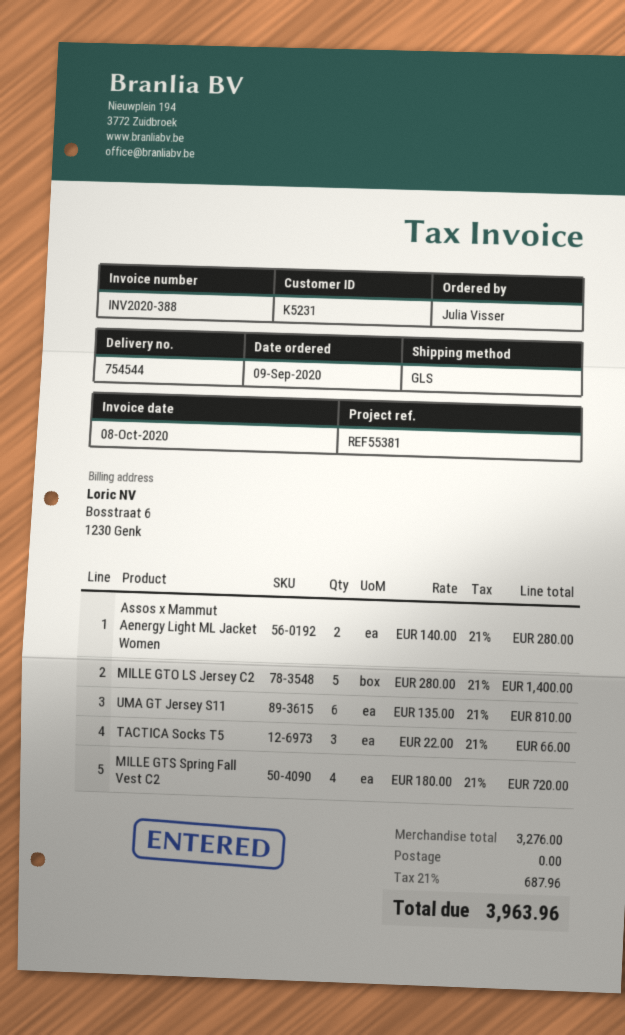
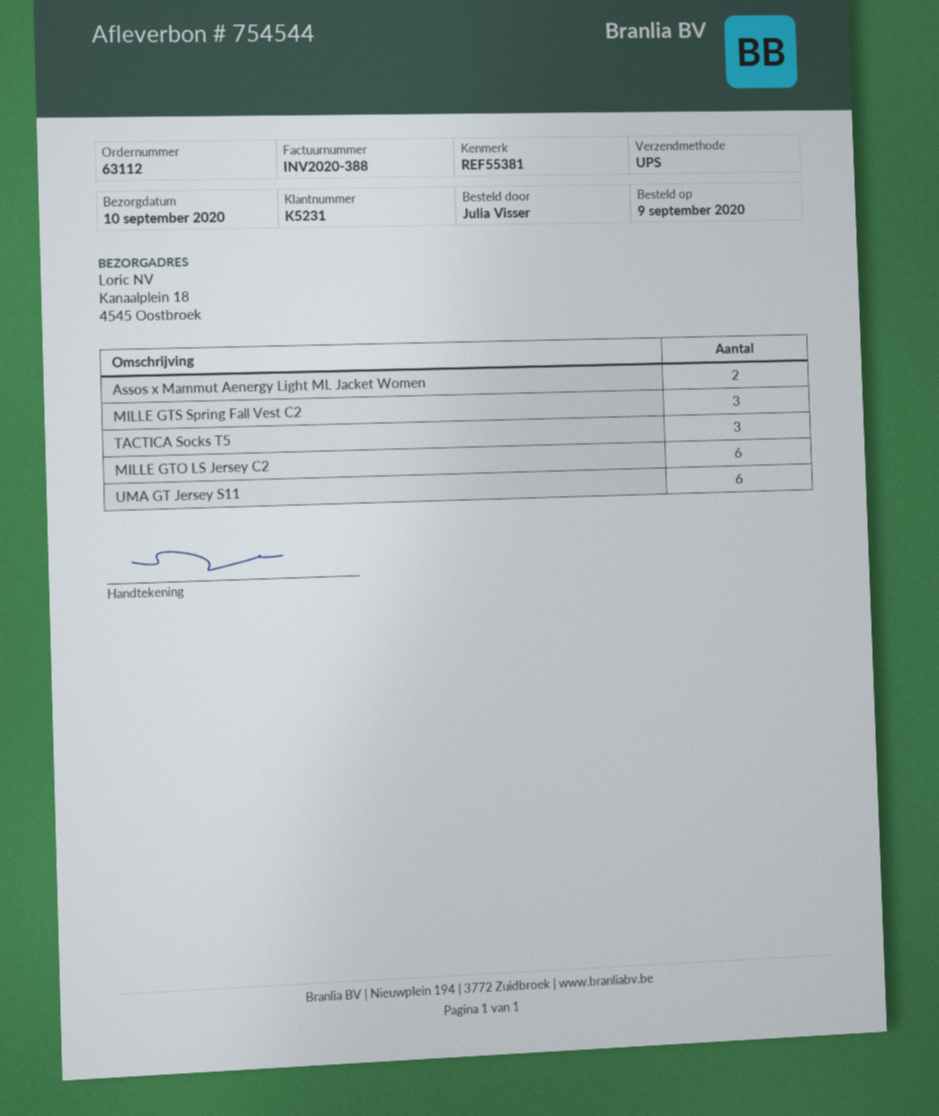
shipping method: GLS -> UPS
MILLE GTO LS Jersey C2: 5 -> 6
MILLE GTS Spring Fall Vest C2: 4 -> 3

